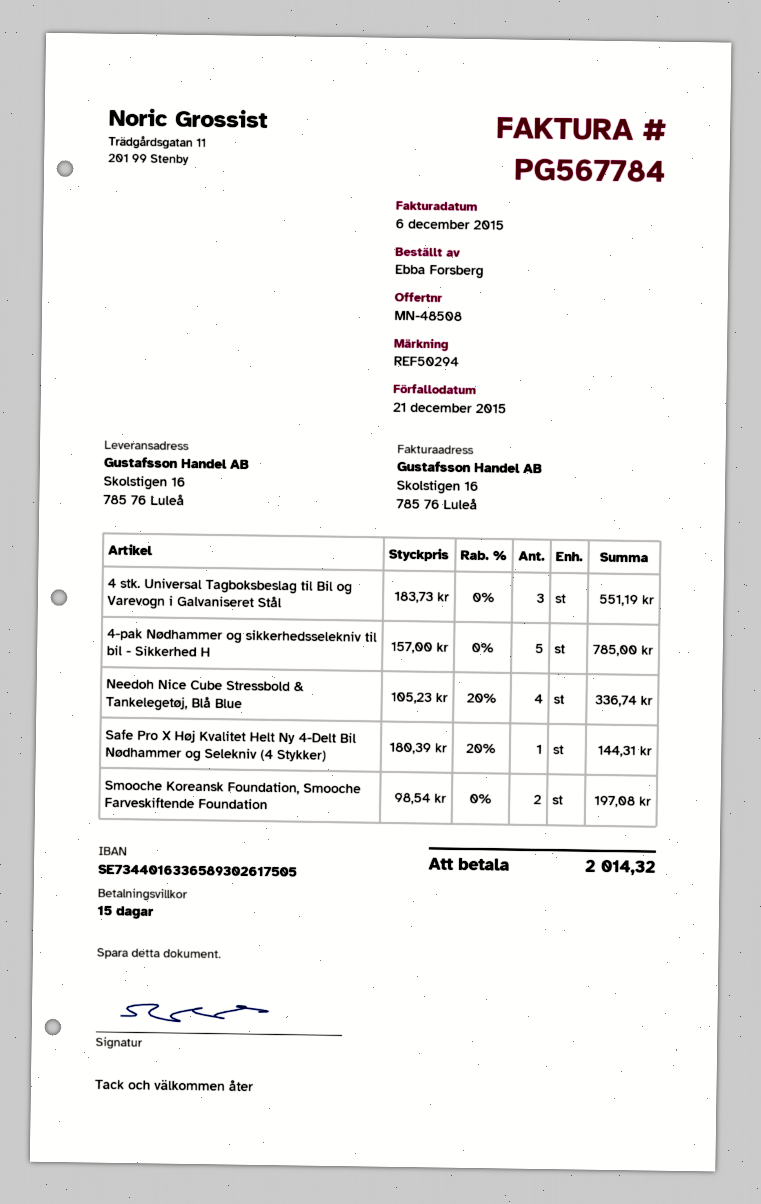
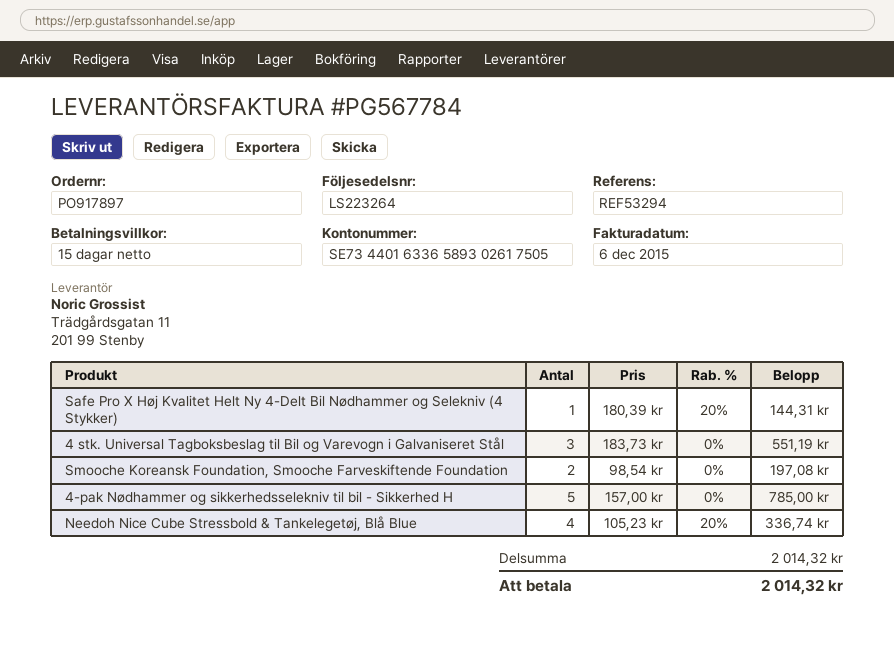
reference: REF50294 -> REF53294

